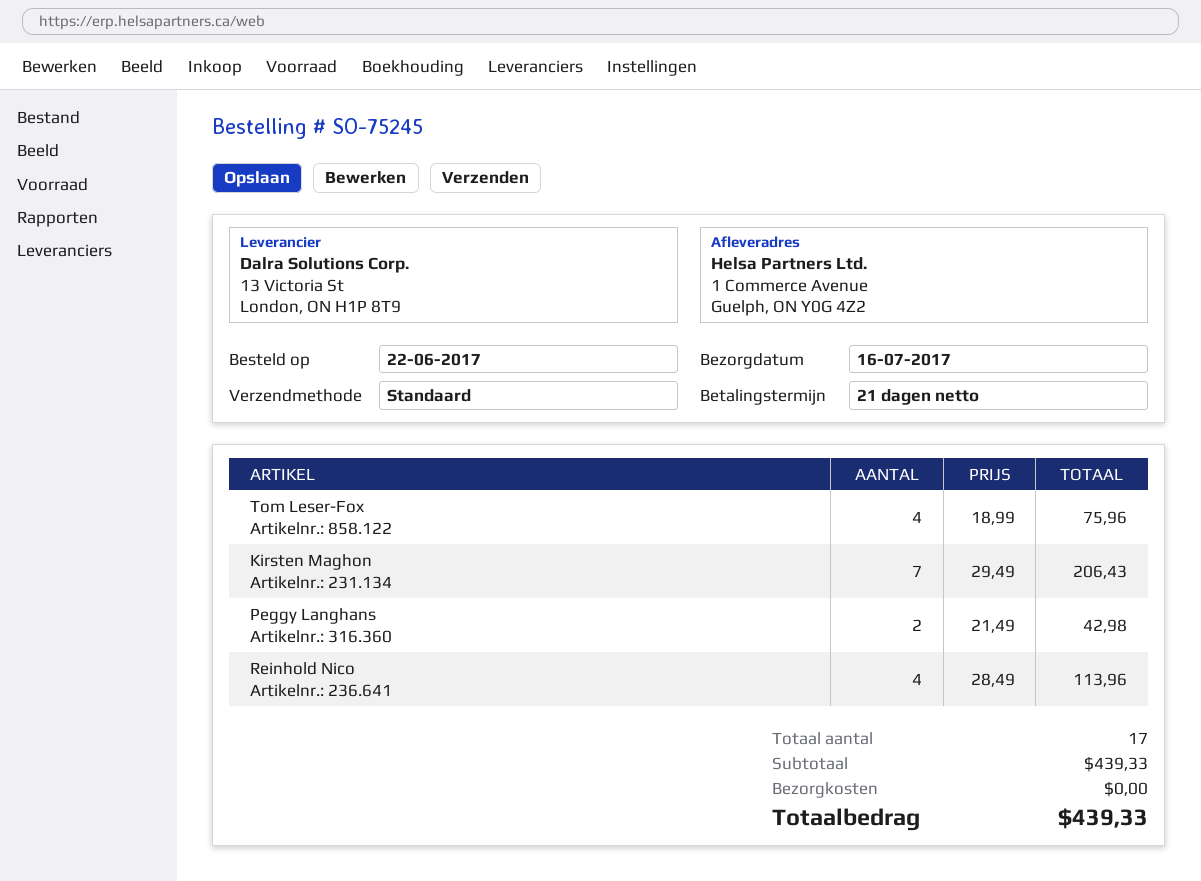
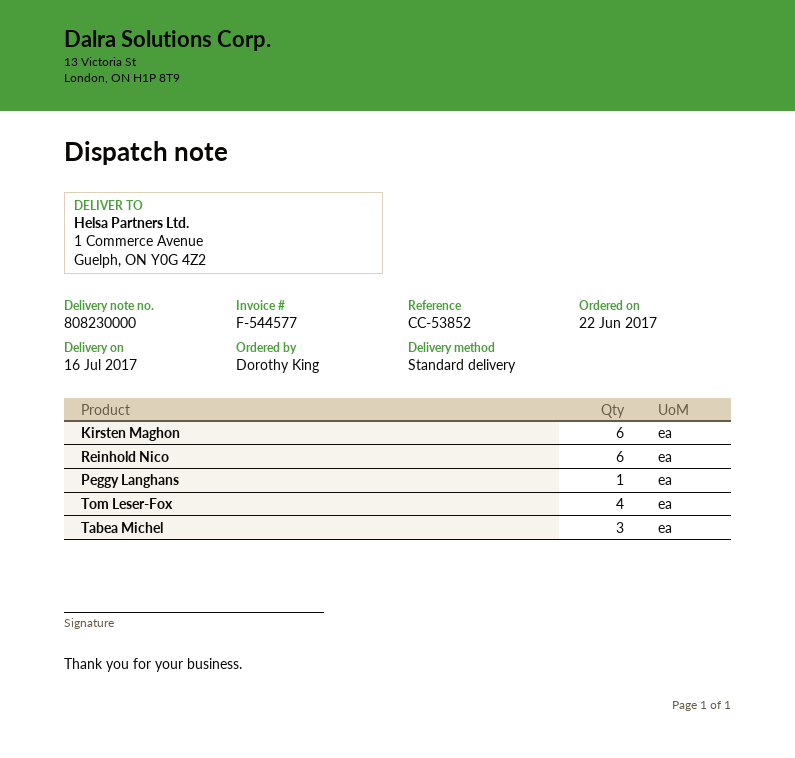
Kirsten Maghon: 7 -> 6
Peggy Langhans: 2 -> 1
Reinhold Nico: 4 -> 6
Tabea Michel: none -> 3

